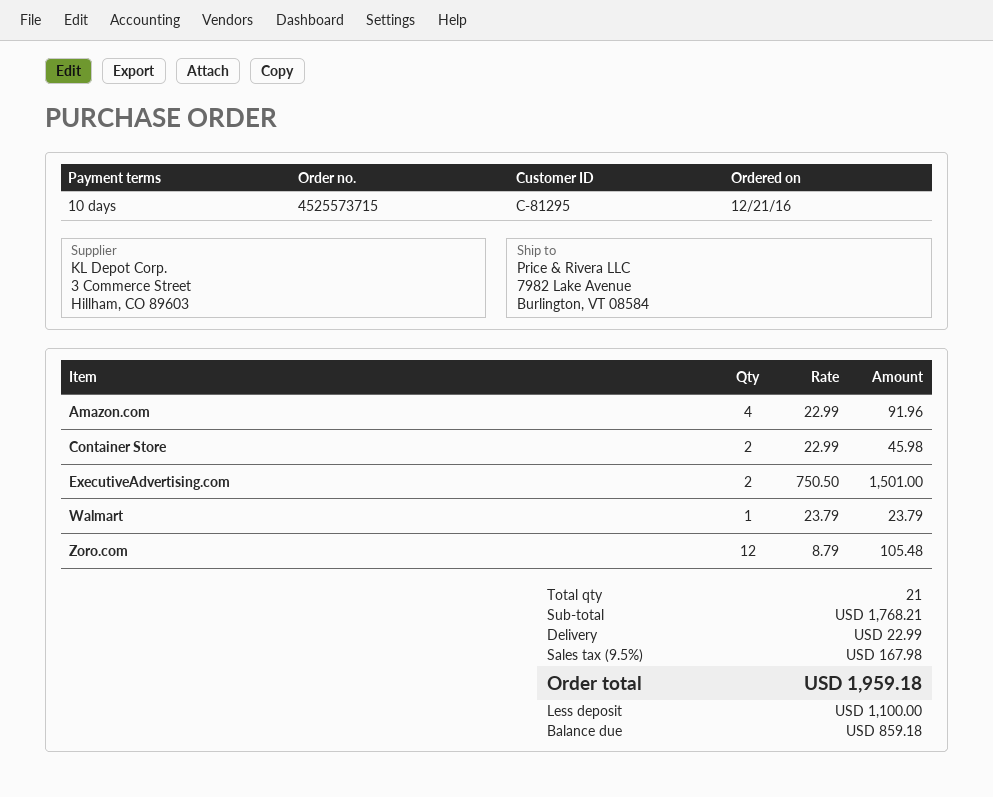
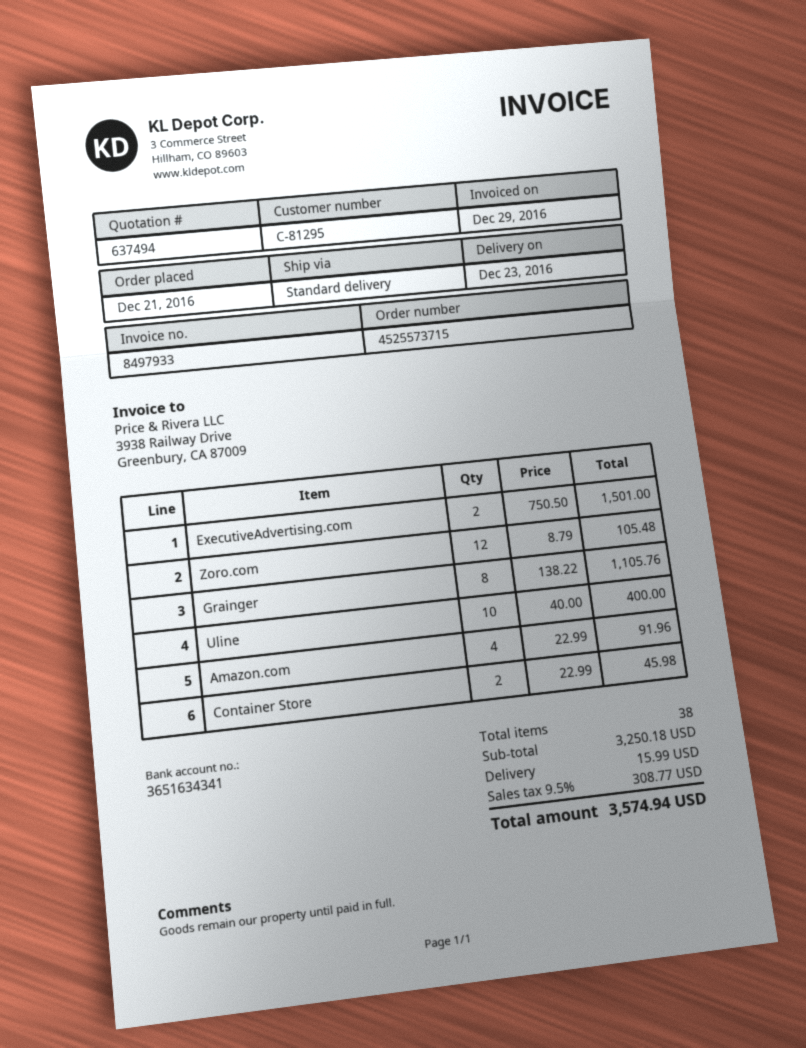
Walmart: 1 x 23.79 = 23.79 -> none
Grainger: none -> 8 x 138.22 = 1105.76
Uline: none -> 10 x 40.00 = 400.00
total quantity: 21 -> 38
subtotal: 1768.21 -> 3250.18
shipping: 22.99 -> 15.99
tax: 9.5% = 167.98 -> 9.5% = 308.77
total: 1959.18 -> 3574.94

